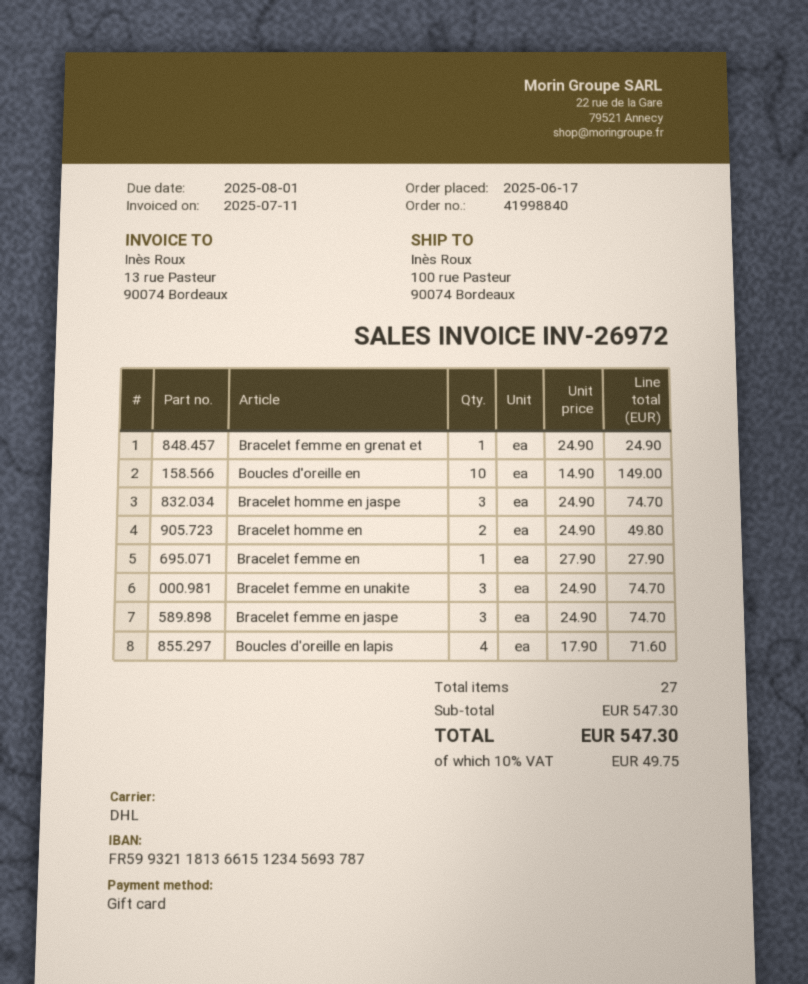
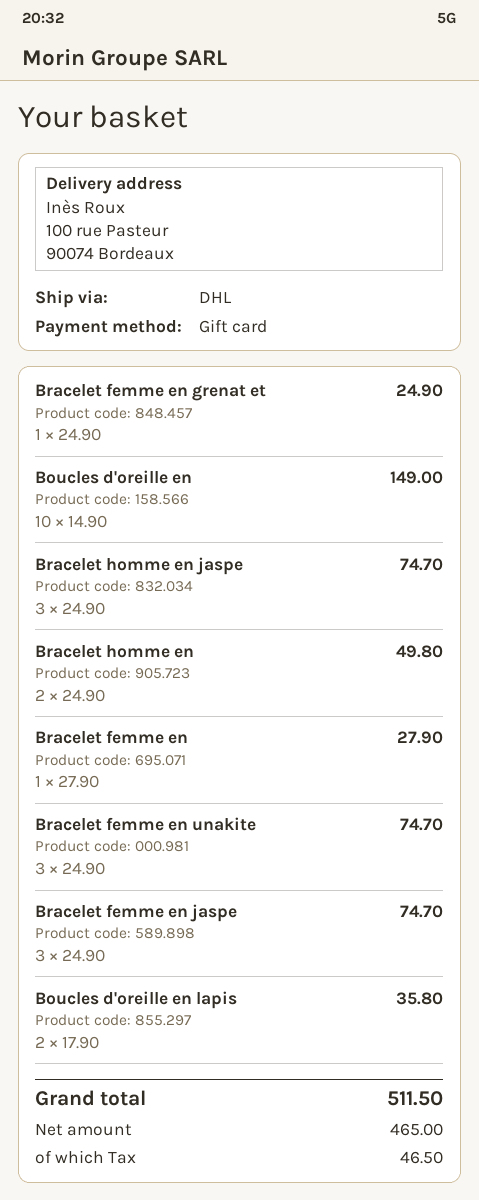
Boucles d'oreille en lapis: 4 x 17.90 = 71.60 -> 2 x 17.90 = 35.80
tax: 49.75 -> 46.50
total: 547.30 -> 511.50

